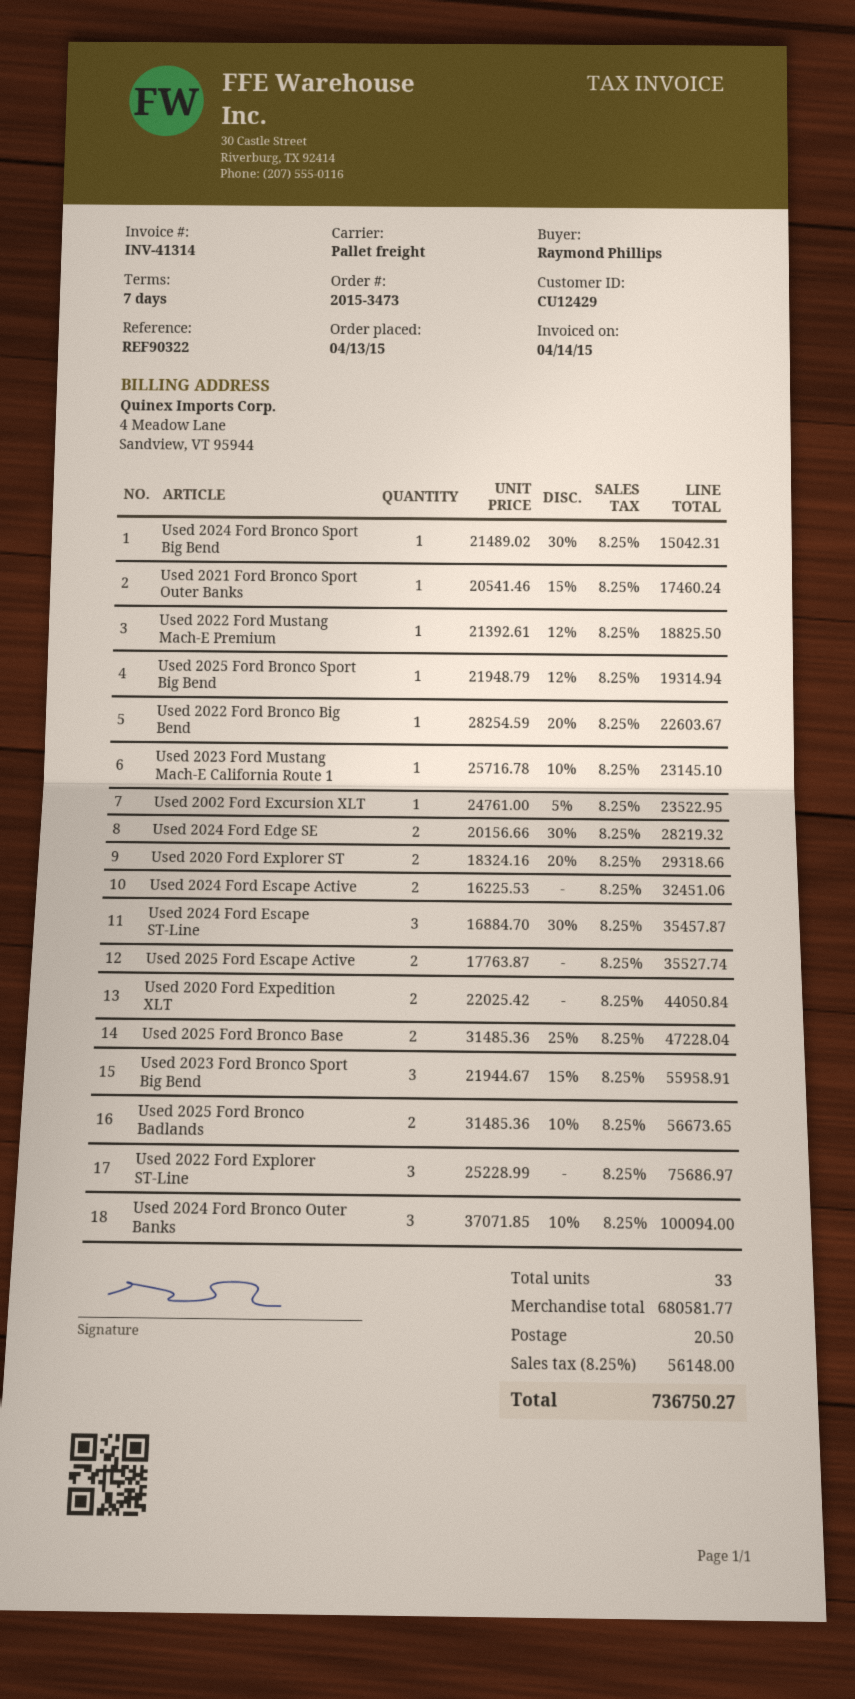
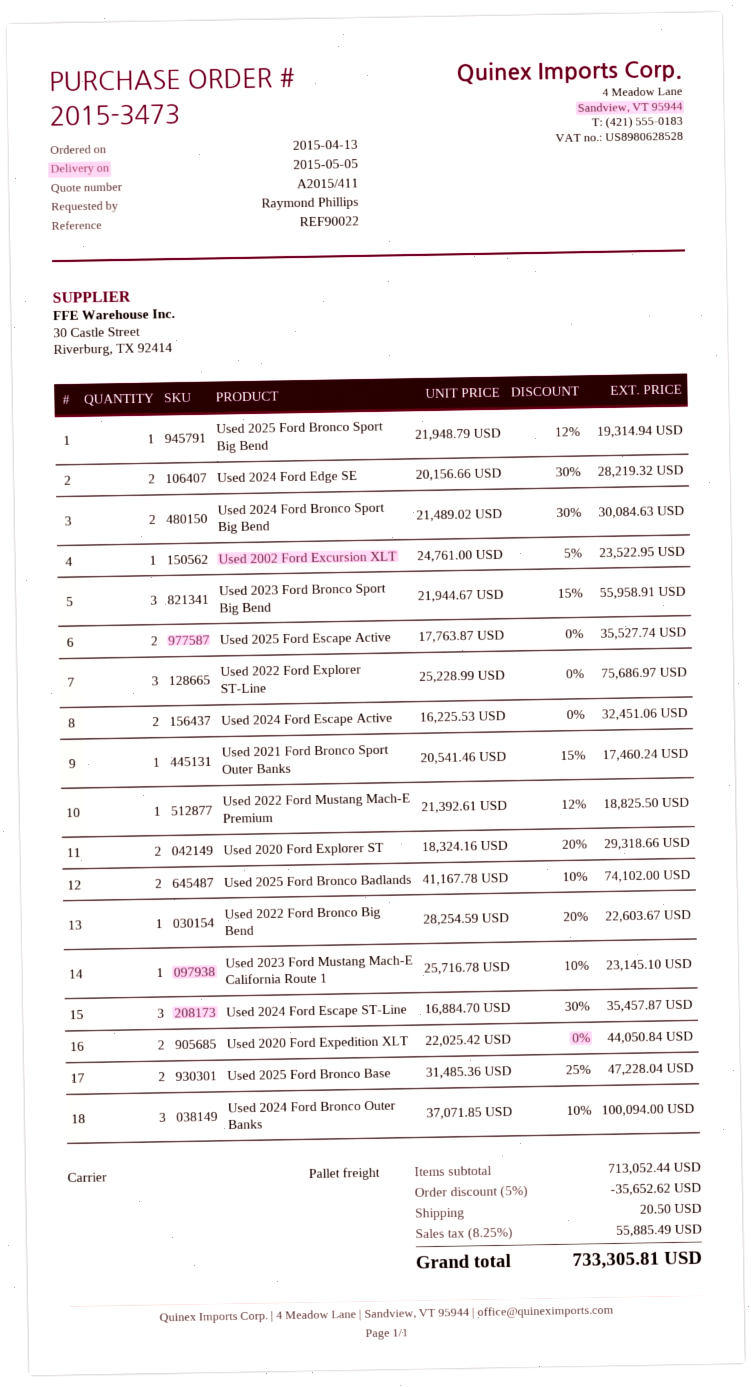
reference: REF90322 -> REF90022
Used 2024 Ford Bronco Sport Big Bend: 1 x 21489.02 - 30% = 15042.31 -> 2 x 21489.02 - 30% = 30084.63
Used 2025 Ford Bronco Badlands: 2 x 31485.36 - 10% = 56673.65 -> 2 x 41167.78 - 10% = 74102.00
subtotal: 680581.77 -> 713052.44
discount: none -> 5% = 35652.62
tax: 8.25% = 56148.00 -> 8.25% = 55885.49
total: 736750.27 -> 733305.81

